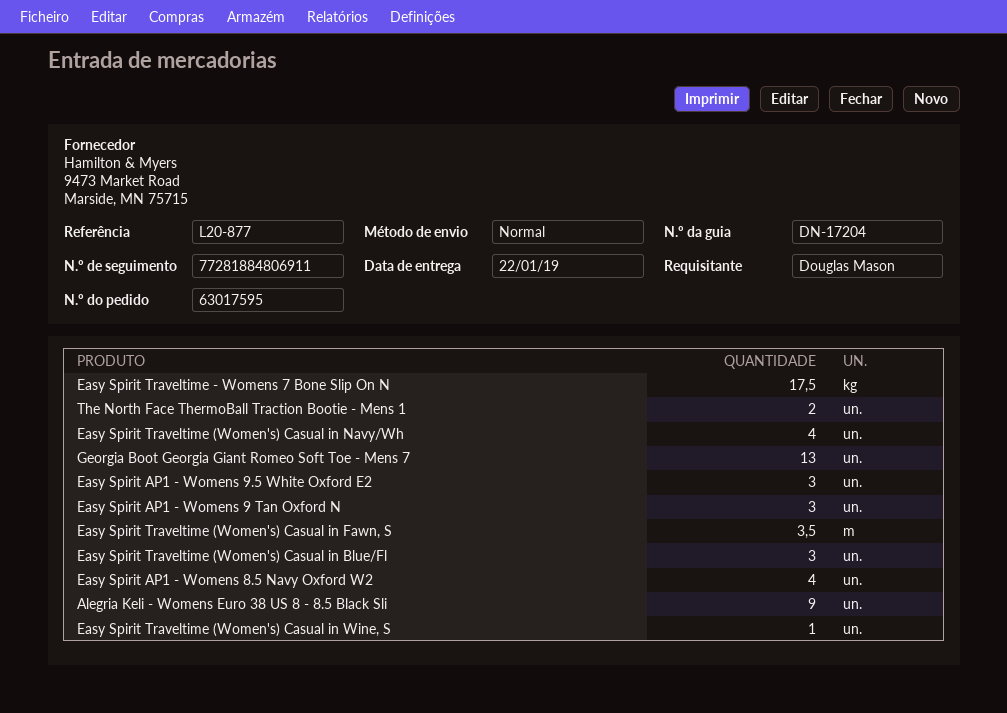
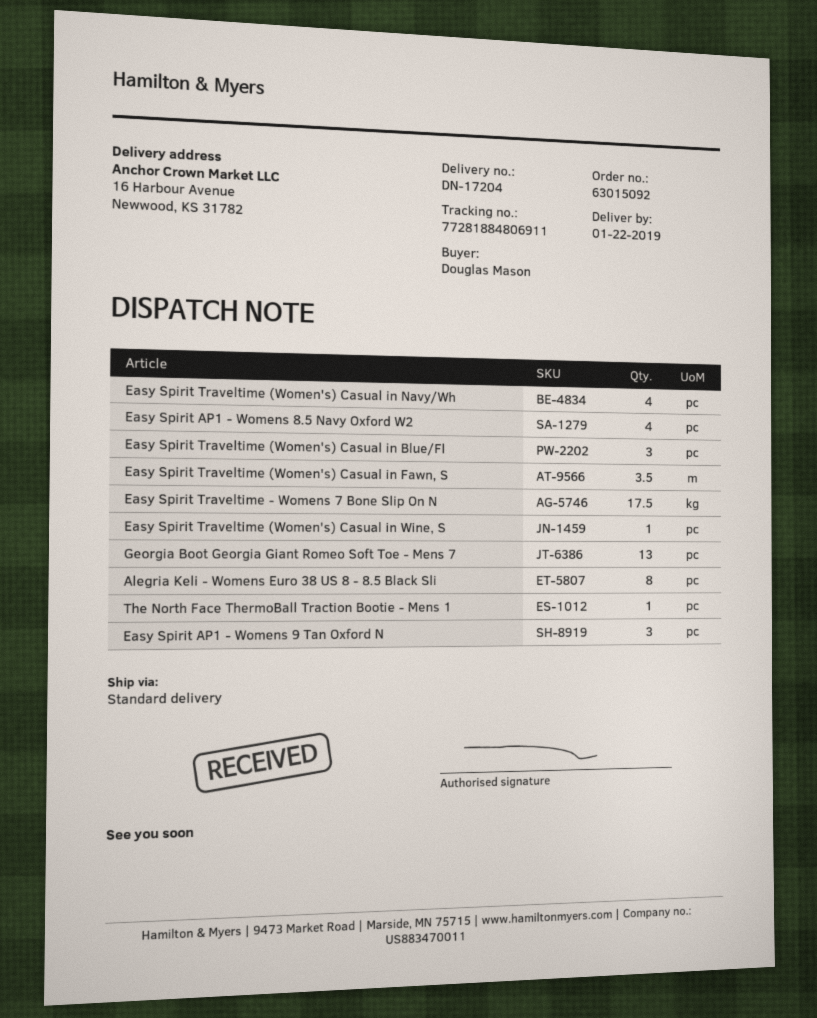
order number: 63017595 -> 63015092
The North Face ThermoBall Traction Bootie - Mens 1: 2 -> 1
Easy Spirit AP1 - Womens 9.5 White Oxford E2: 3 -> none
Alegria Keli - Womens Euro 38 US 8 - 8.5 Black Sli: 9 -> 8

